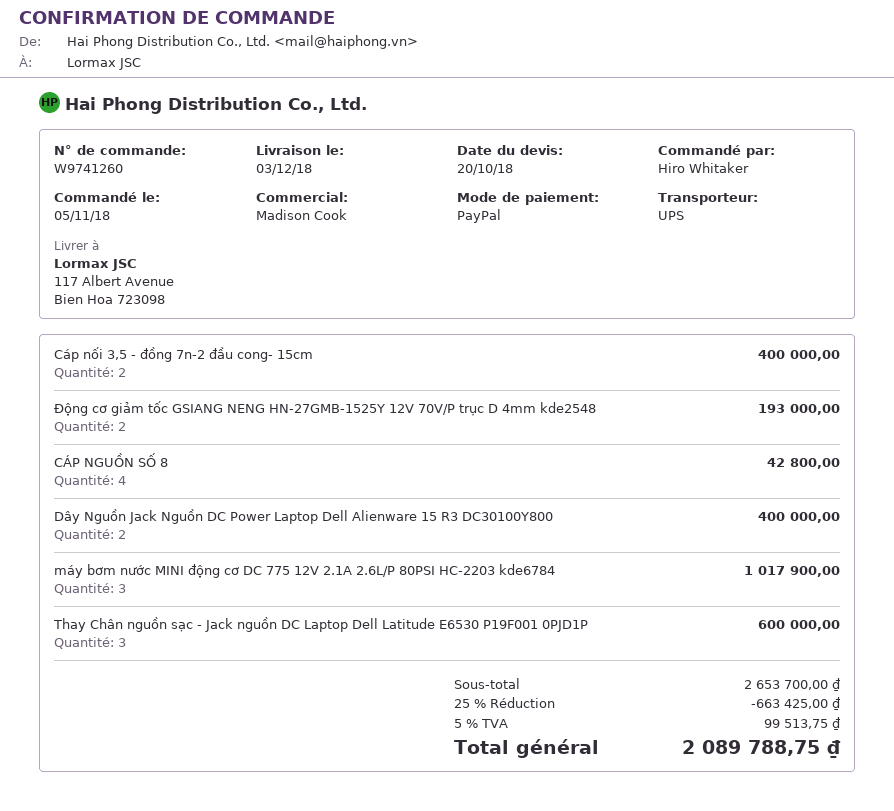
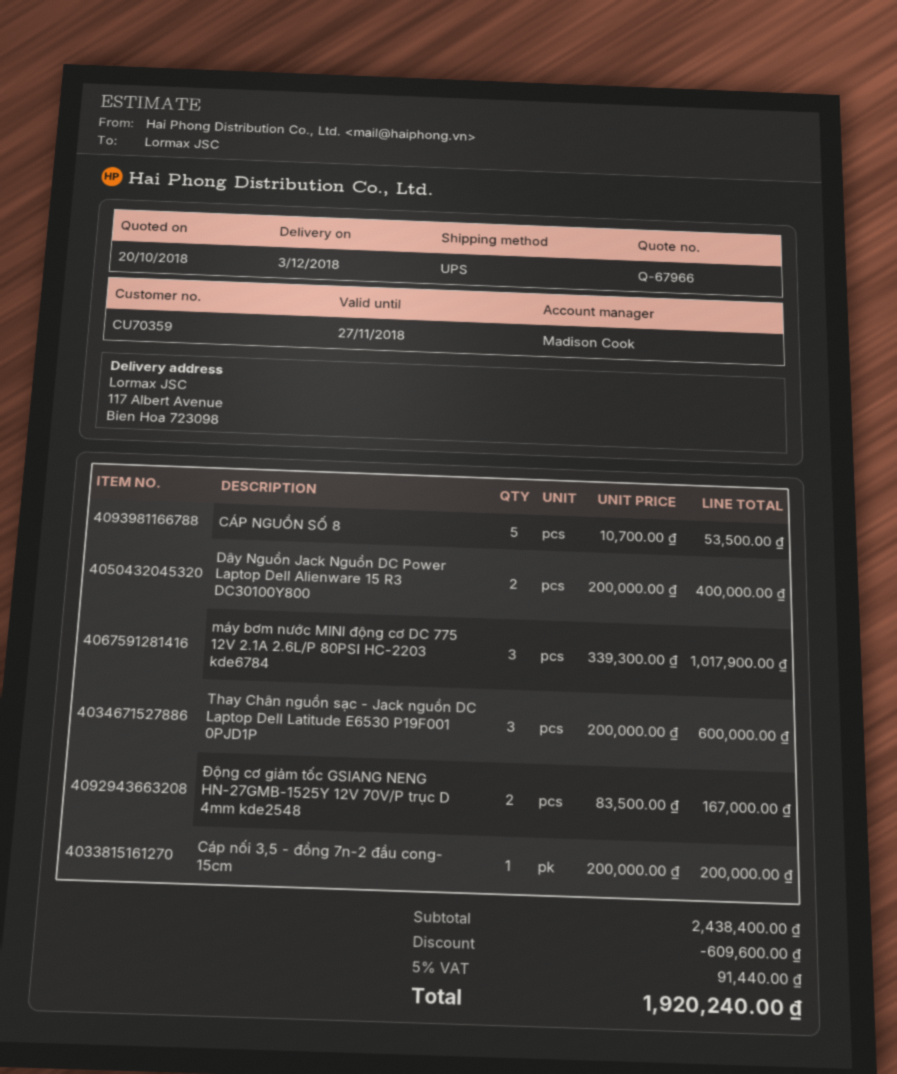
Cáp nối 3,5 - đồng 7n-2 đầu cong- 15cm: 2 for 400000.00 -> 1 for 200000.00
Động cơ giảm tốc GSIANG NENG HN-27GMB-1525Y 12V 70V/P trục D 4mm kde2548: 2 for 193000.00 -> 2 for 167000.00
CÁP NGUỒN SỐ 8: 4 for 42800.00 -> 5 for 53500.00
subtotal: 2653700.00 -> 2438400.00
discount: 663425.00 -> 609600.00
tax: 5% = 99513.75 -> 5% = 91440.00
total: 2089788.75 -> 1920240.00

